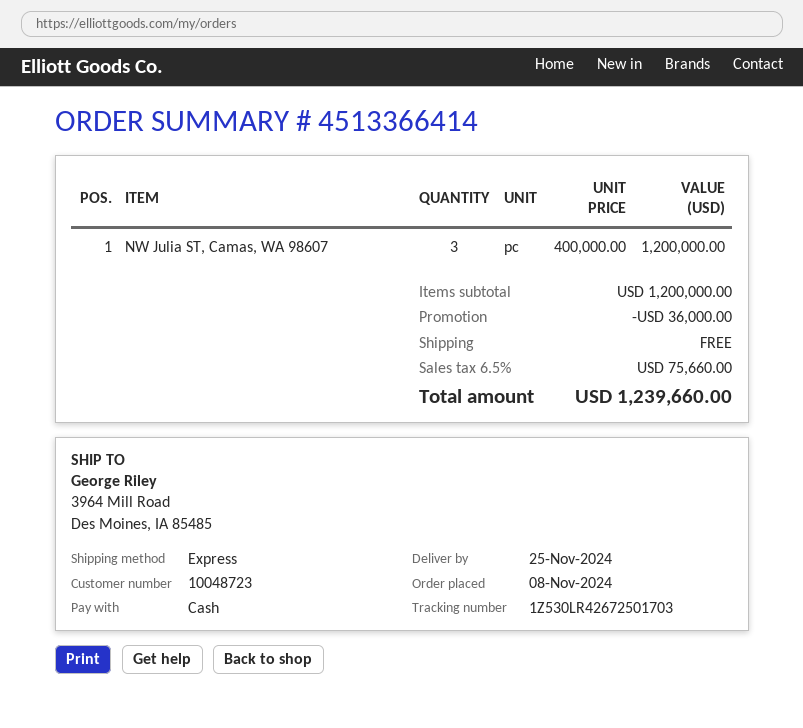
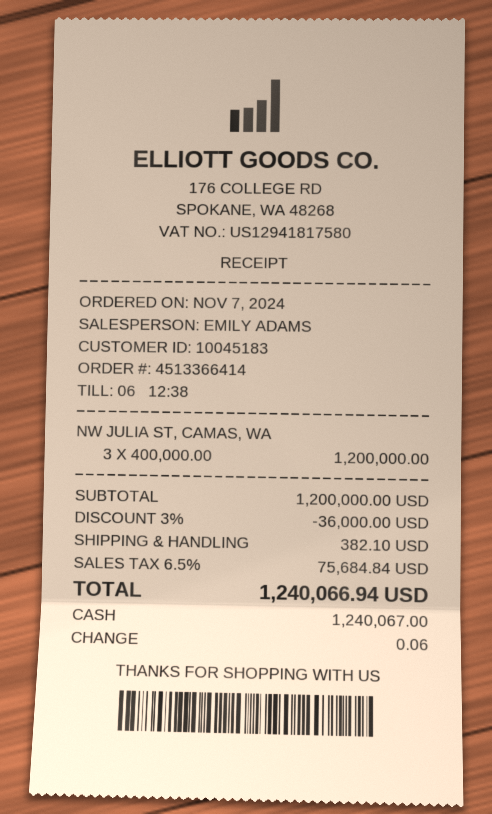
order date: 2024-11-08 -> 2024-11-07
customer number: 10048723 -> 10045183
shipping: 0.00 -> 382.10
tax: 6.5% = 75660.00 -> 6.5% = 75684.84
total: 1239660.00 -> 1240066.94

